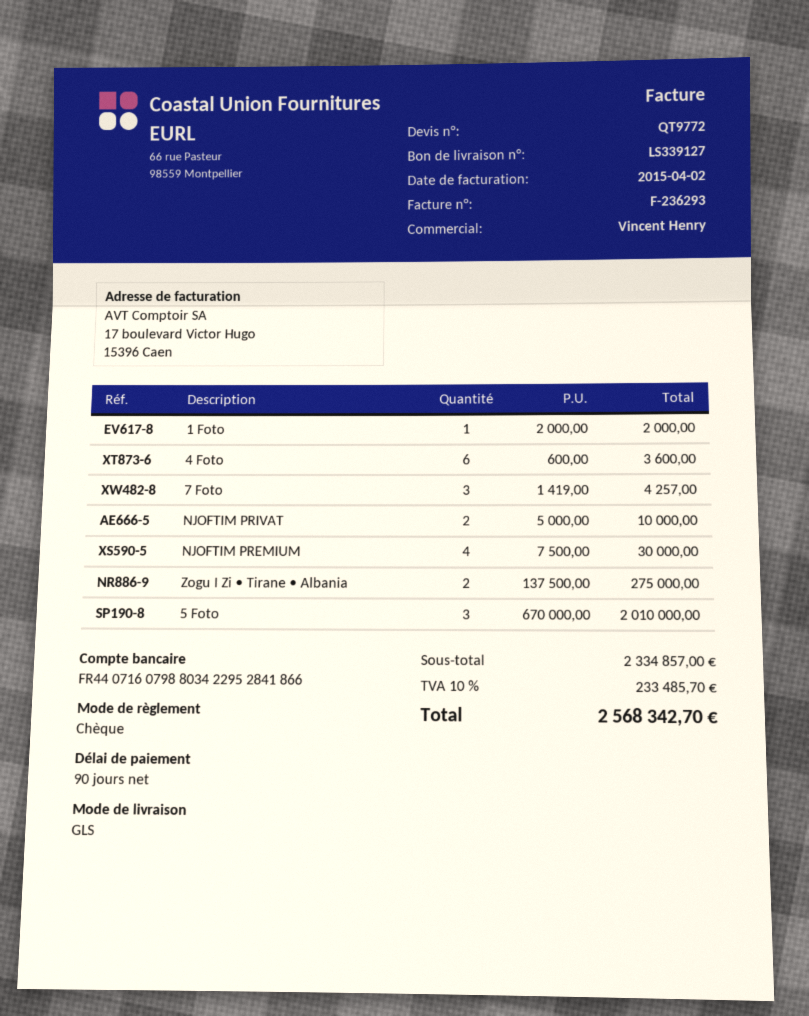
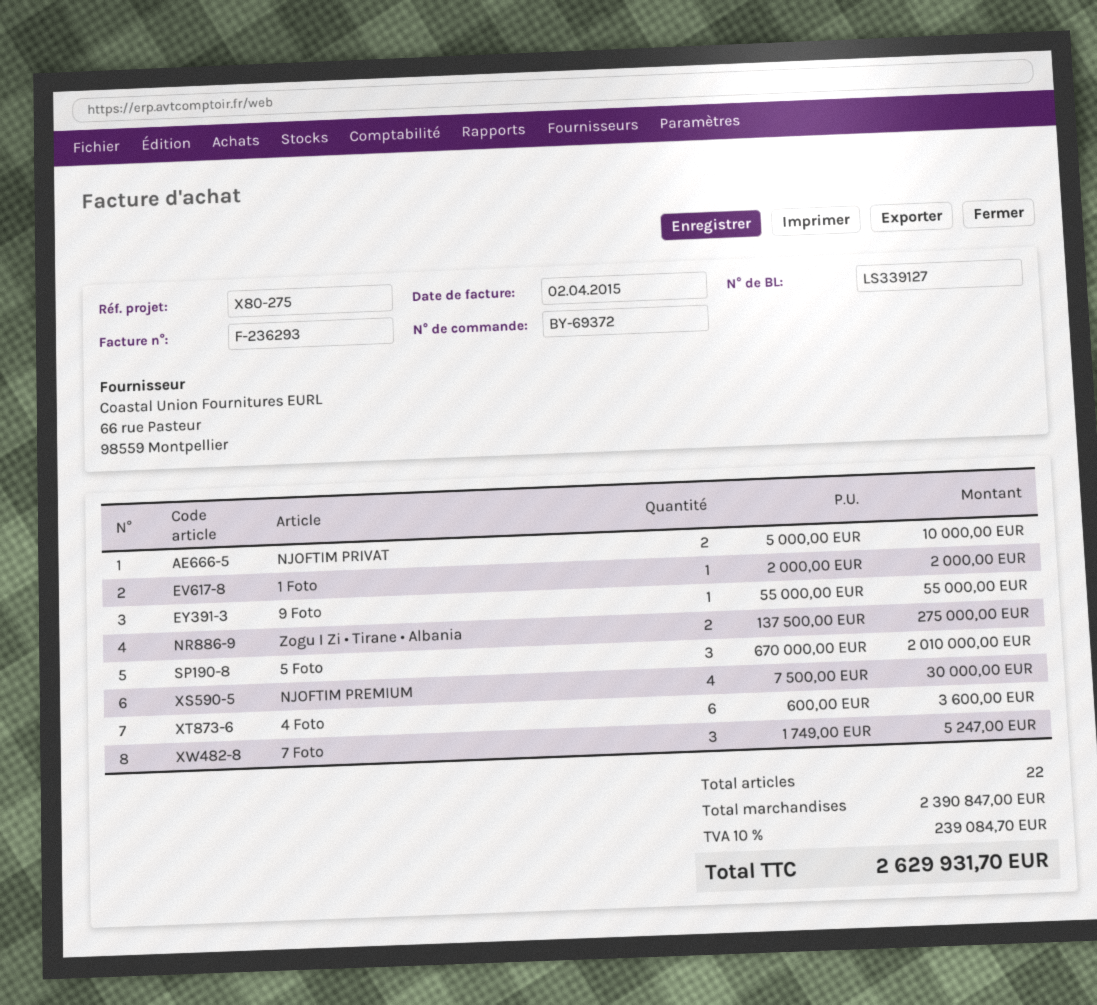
7 Foto: 3 x 1419.00 = 4257.00 -> 3 x 1749.00 = 5247.00
9 Foto: none -> 1 x 55000.00 = 55000.00
subtotal: 2334857.00 -> 2390847.00
tax: 10% = 233485.70 -> 10% = 239084.70
total: 2568342.70 -> 2629931.70

